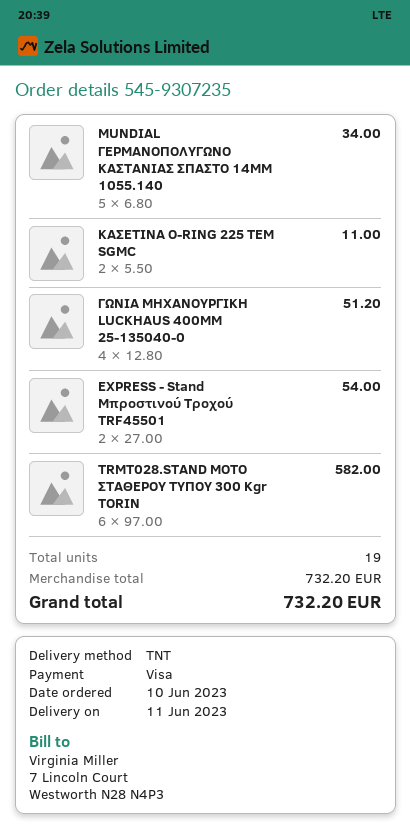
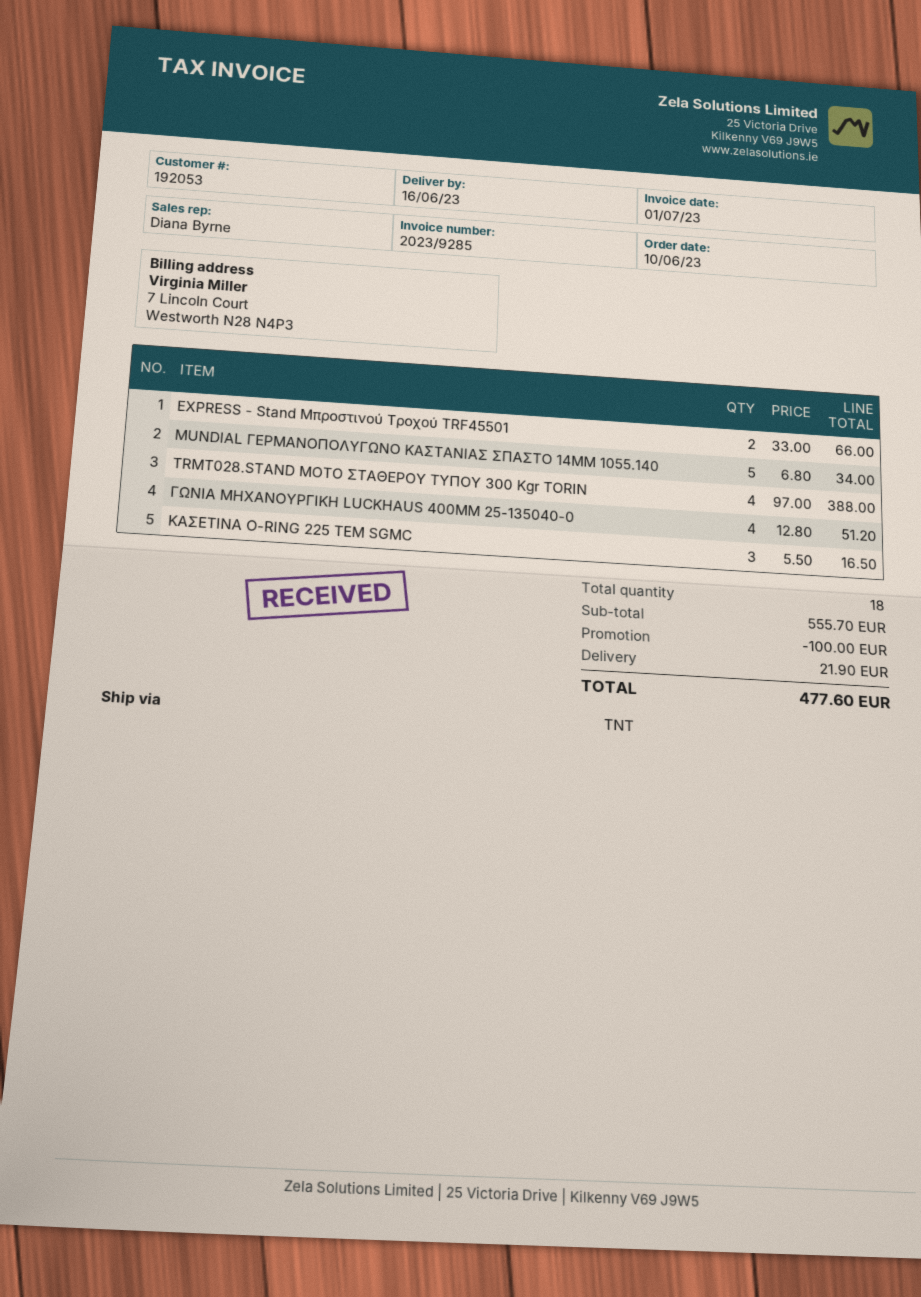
delivery date: 2023-06-11 -> 2023-06-16
ΚΑΣΕΤΙΝΑ O-RING 225 ΤΕΜ SGMC: 2 x 5.50 = 11.00 -> 3 x 5.50 = 16.50
EXPRESS - Stand Μπροστινού Τροχού TRF45501: 2 x 27.00 = 54.00 -> 2 x 33.00 = 66.00
TRMT028.STAND MOTO ΣΤΑΘΕΡΟΥ ΤΥΠΟΥ 300 Kgr TORIN: 6 x 97.00 = 582.00 -> 4 x 97.00 = 388.00
total quantity: 19 -> 18
subtotal: 732.20 -> 555.70
discount: none -> 100.00
shipping: none -> 21.90
total: 732.20 -> 477.60

